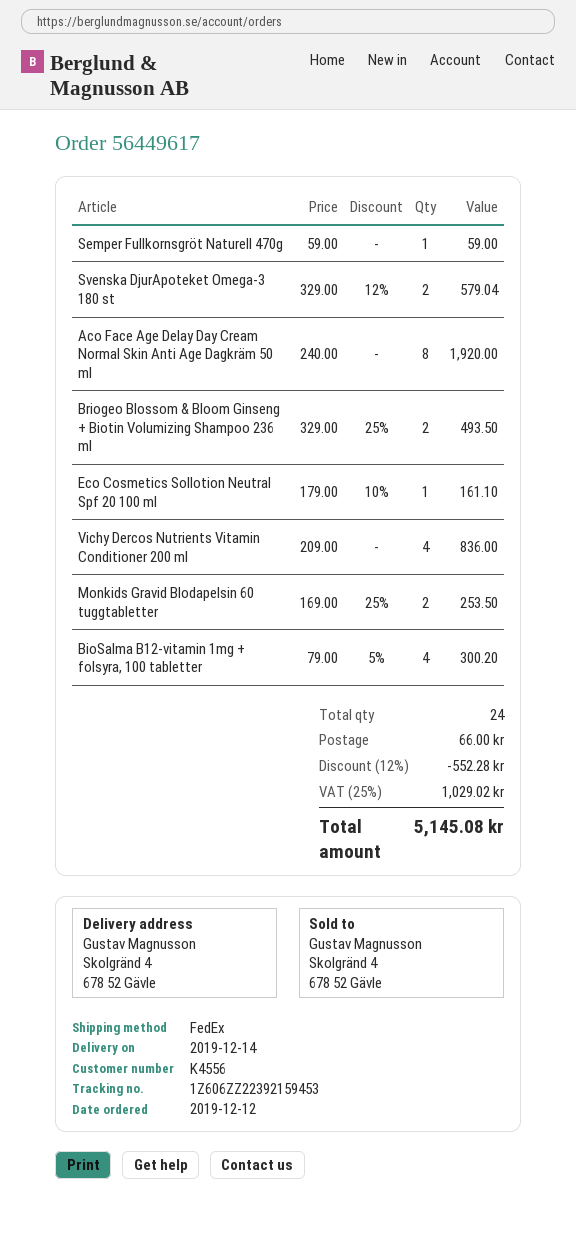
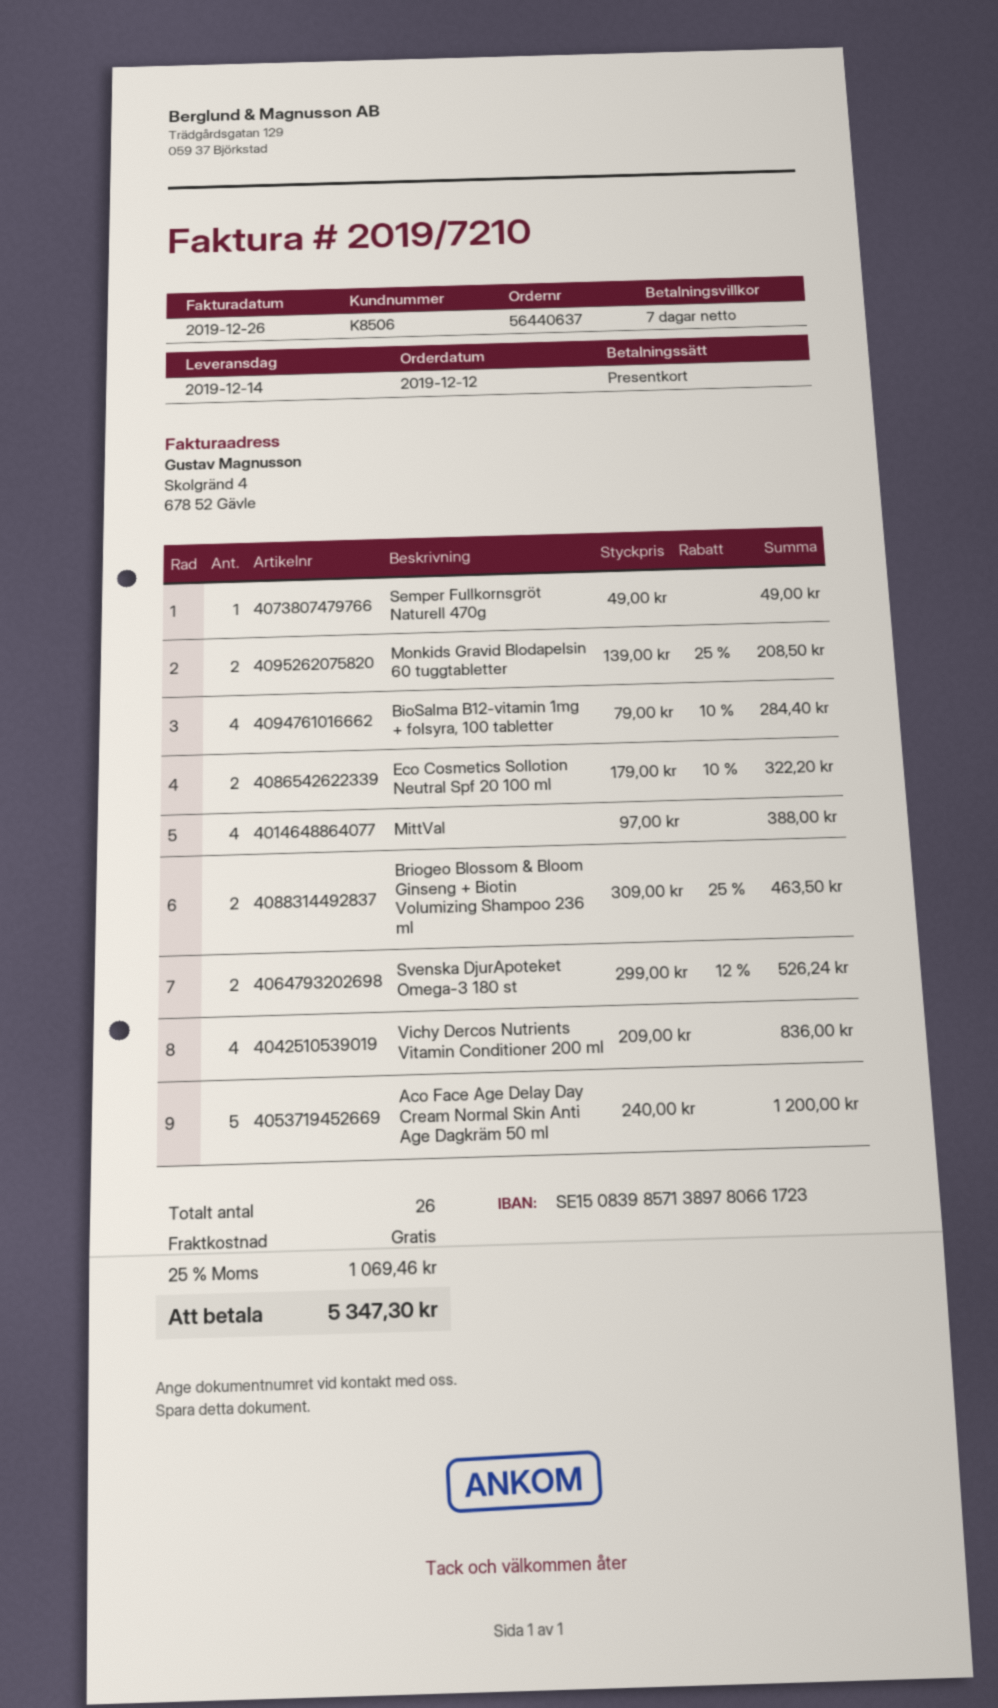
order number: 56449617 -> 56440637
customer number: K4556 -> K8506
Semper Fullkornsgröt Naturell 470g: 1 x 59.00 = 59.00 -> 1 x 49.00 = 49.00
Svenska DjurApoteket Omega-3 180 st: 2 x 329.00 - 12% = 579.04 -> 2 x 299.00 - 12% = 526.24
Aco Face Age Delay Day Cream Normal Skin Anti Age Dagkräm 50 ml: 8 x 240.00 = 1920.00 -> 5 x 240.00 = 1200.00
Briogeo Blossom & Bloom Ginseng + Biotin Volumizing Shampoo 236 ml: 2 x 329.00 - 25% = 493.50 -> 2 x 309.00 - 25% = 463.50
Eco Cosmetics Sollotion Neutral Spf 20 100 ml: 1 x 179.00 - 10% = 161.10 -> 2 x 179.00 - 10% = 322.20
Monkids Gravid Blodapelsin 60 tuggtabletter: 2 x 169.00 - 25% = 253.50 -> 2 x 139.00 - 25% = 208.50
BioSalma B12-vitamin 1mg + folsyra, 100 tabletter: 4 x 79.00 - 5% = 300.20 -> 4 x 79.00 - 10% = 284.40
MittVal: none -> 4 x 97.00 = 388.00
total quantity: 24 -> 26
discount: 12% = 552.28 -> none
shipping: 66.00 -> 0.00
tax: 25% = 1029.02 -> 25% = 1069.46
total: 5145.08 -> 5347.30

